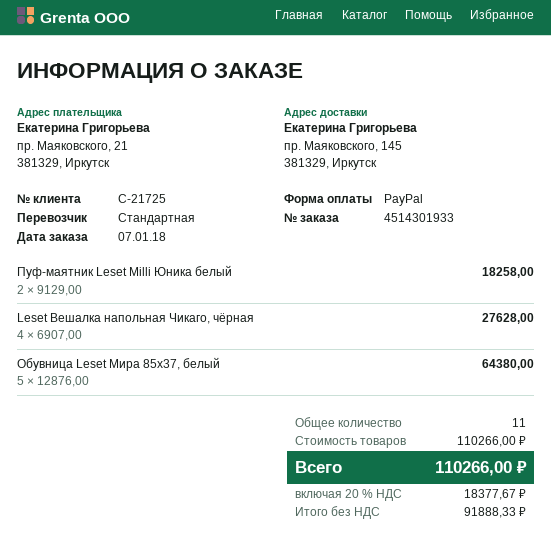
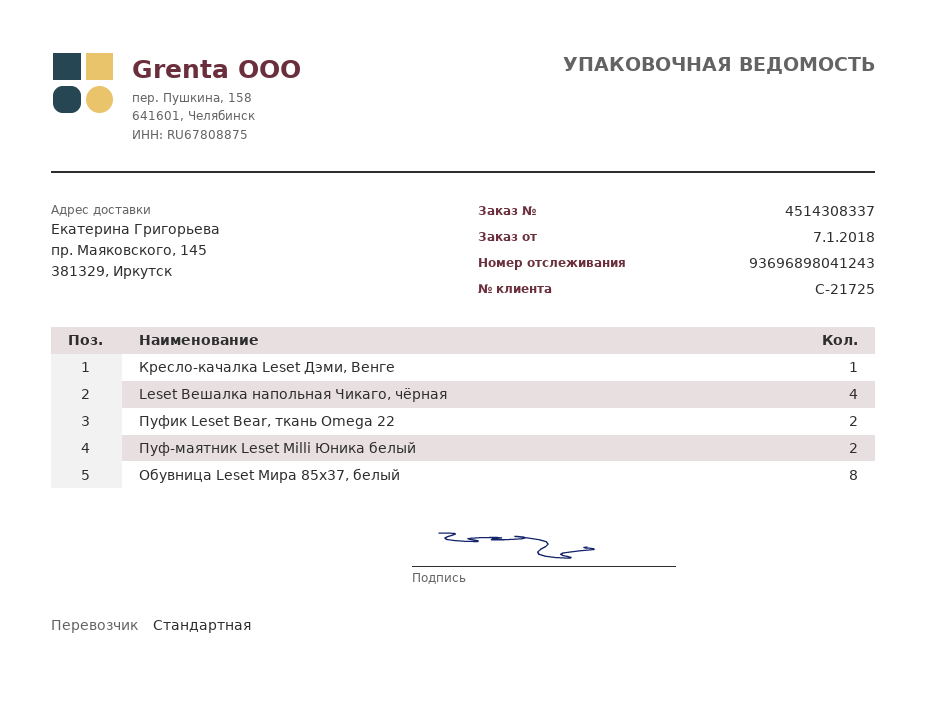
order number: 4514301933 -> 4514308337
Обувница Leset Мира 85х37, белый: 5 -> 8
Кресло-качалка Leset Дэми, Венге: none -> 1
Пуфик Leset Bear, ткань Omega 22: none -> 2

